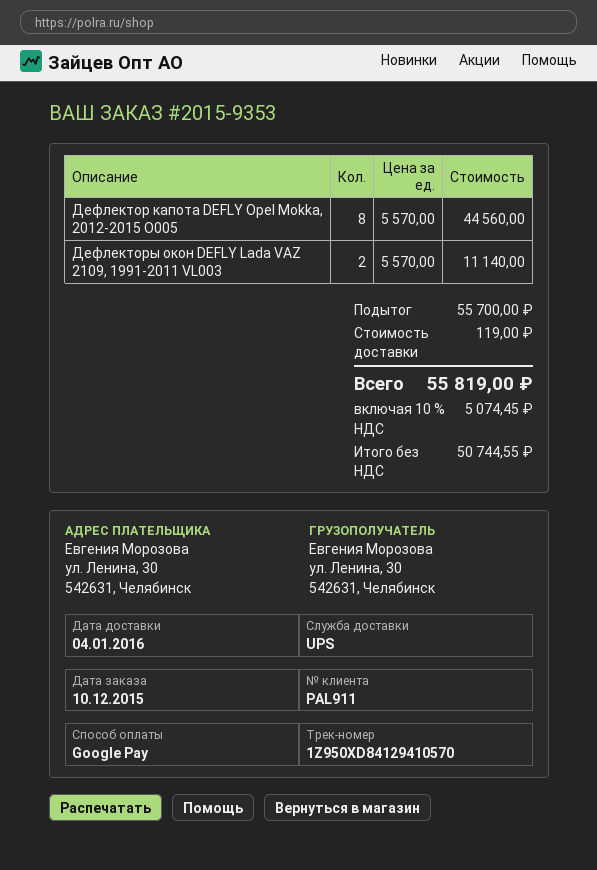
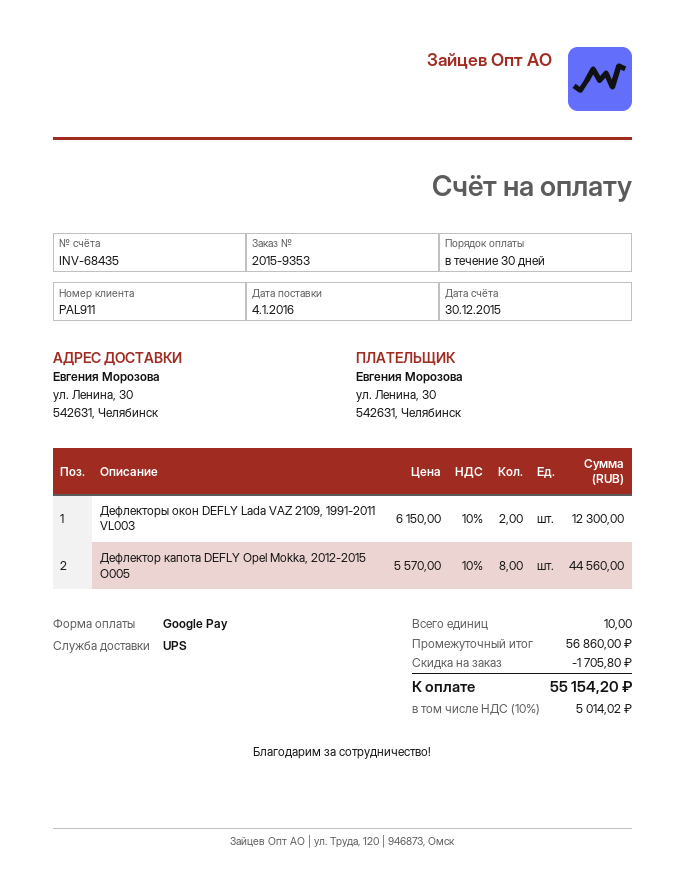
Дефлекторы окон DEFLY Lada VAZ 2109, 1991-2011 VL003: 2 x 5570.00 = 11140.00 -> 2 x 6150.00 = 12300.00
subtotal: 55700.00 -> 56860.00
discount: none -> 1705.80
shipping: 119.00 -> none
tax: 10% = 5074.45 -> 10% = 5014.02
total: 55819.00 -> 55154.20

